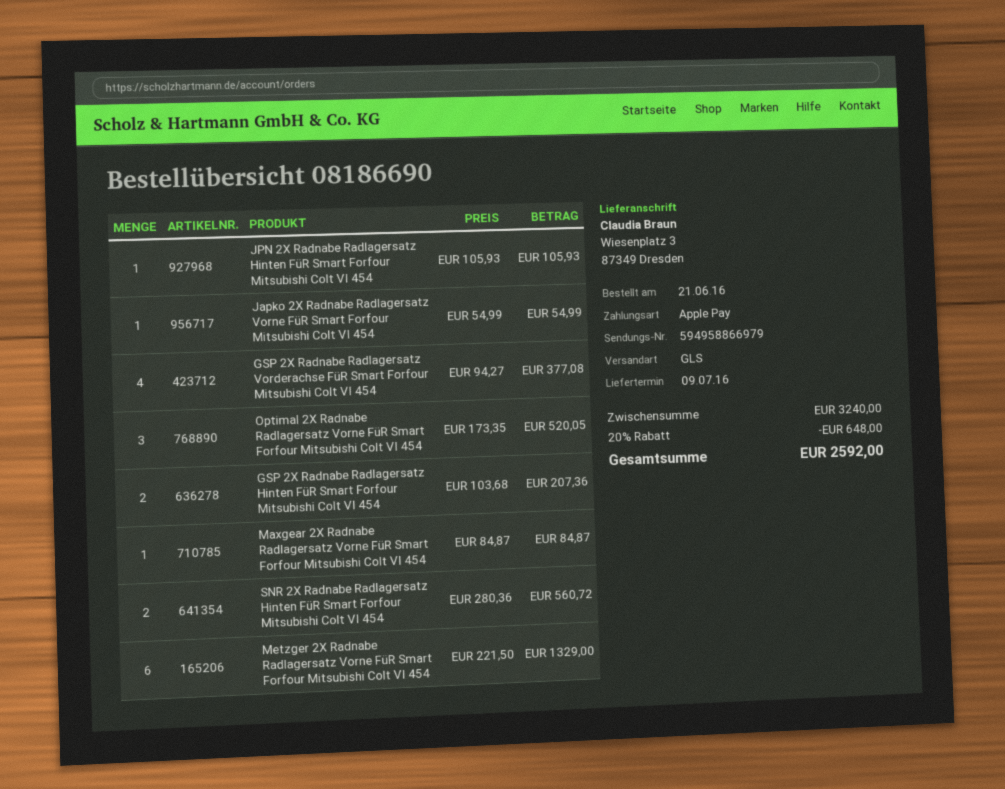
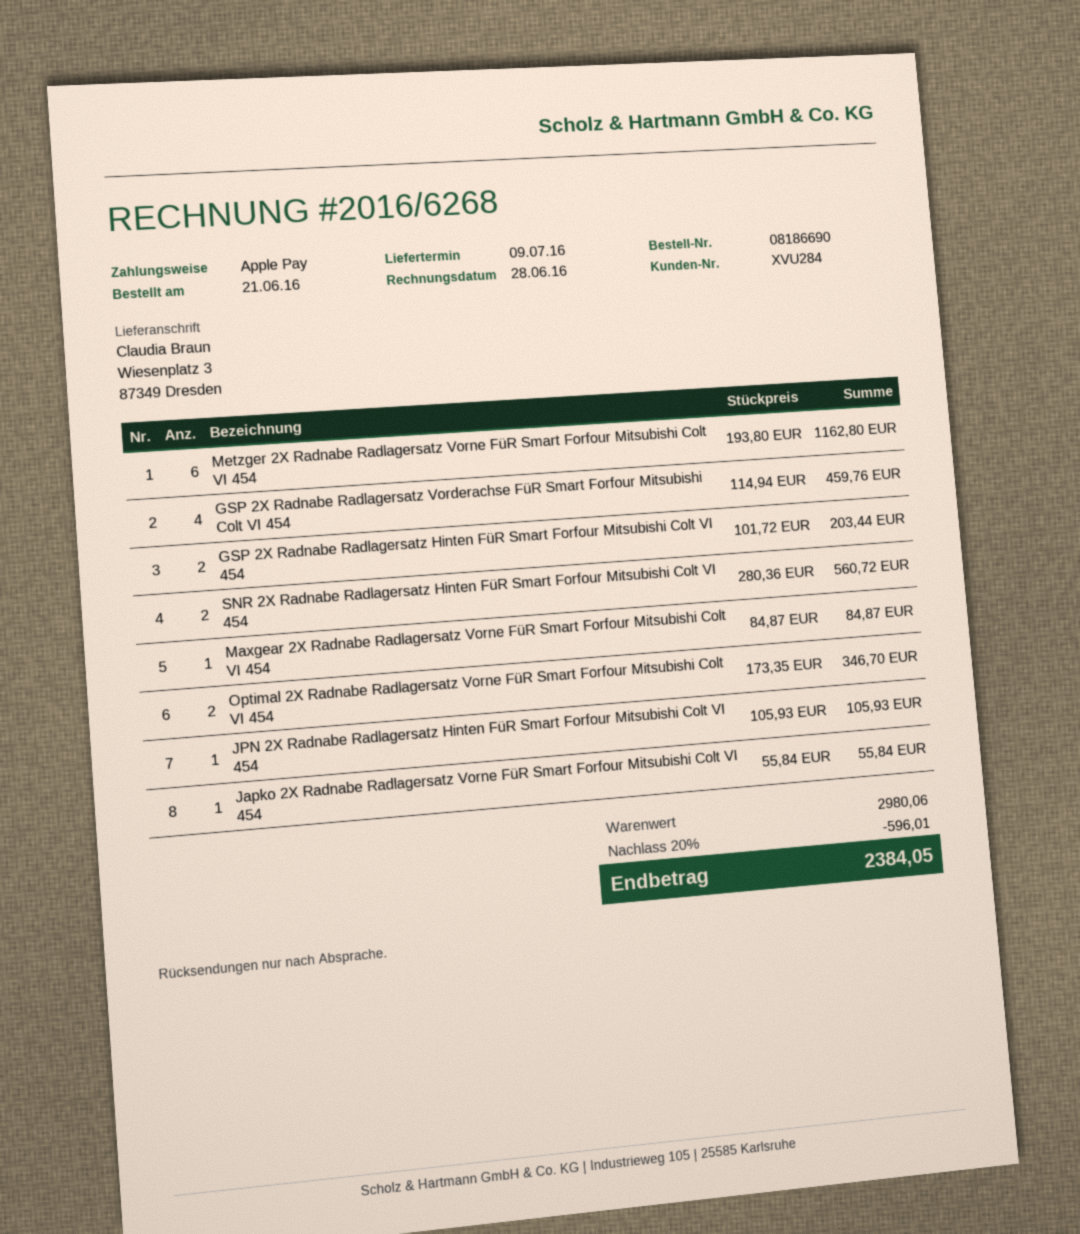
Japko 2X Radnabe Radlagersatz Vorne FüR Smart Forfour Mitsubishi Colt VI 454: 1 x 54.99 = 54.99 -> 1 x 55.84 = 55.84
GSP 2X Radnabe Radlagersatz Vorderachse FüR Smart Forfour Mitsubishi Colt VI 454: 4 x 94.27 = 377.08 -> 4 x 114.94 = 459.76
Optimal 2X Radnabe Radlagersatz Vorne FüR Smart Forfour Mitsubishi Colt VI 454: 3 x 173.35 = 520.05 -> 2 x 173.35 = 346.70
GSP 2X Radnabe Radlagersatz Hinten FüR Smart Forfour Mitsubishi Colt VI 454: 2 x 103.68 = 207.36 -> 2 x 101.72 = 203.44
Metzger 2X Radnabe Radlagersatz Vorne FüR Smart Forfour Mitsubishi Colt VI 454: 6 x 221.50 = 1329.00 -> 6 x 193.80 = 1162.80
subtotal: 3240.00 -> 2980.06
discount: 20% = 648.00 -> 20% = 596.01
total: 2592.00 -> 2384.05

